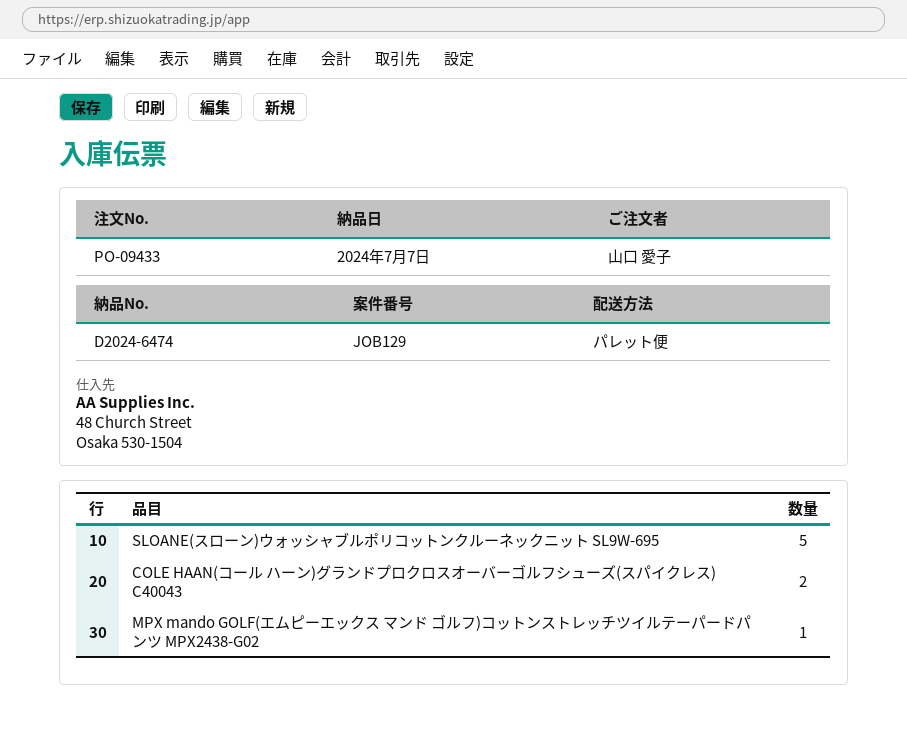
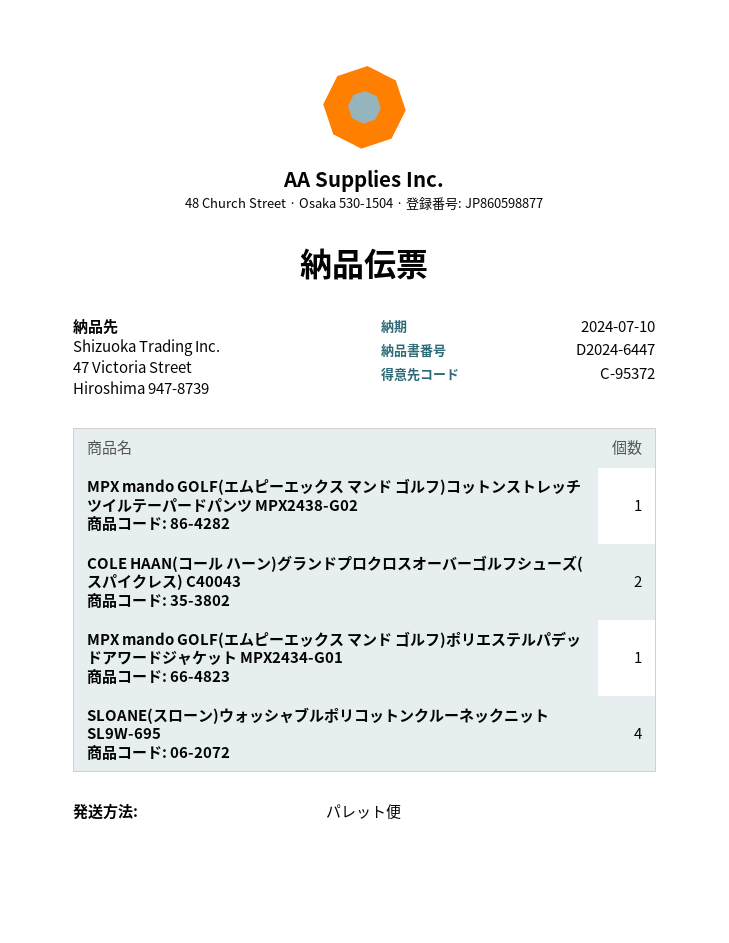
delivery note number: D2024-6474 -> D2024-6447
delivery date: 2024-07-07 -> 2024-07-10
SLOANE(スローン)ウォッシャブルポリコットンクルーネックニット SL9W-695: 5 -> 4
MPX mando GOLF(エムピーエックス マンド ゴルフ)ポリエステルパデッドアワードジャケット MPX2434-G01: none -> 1

